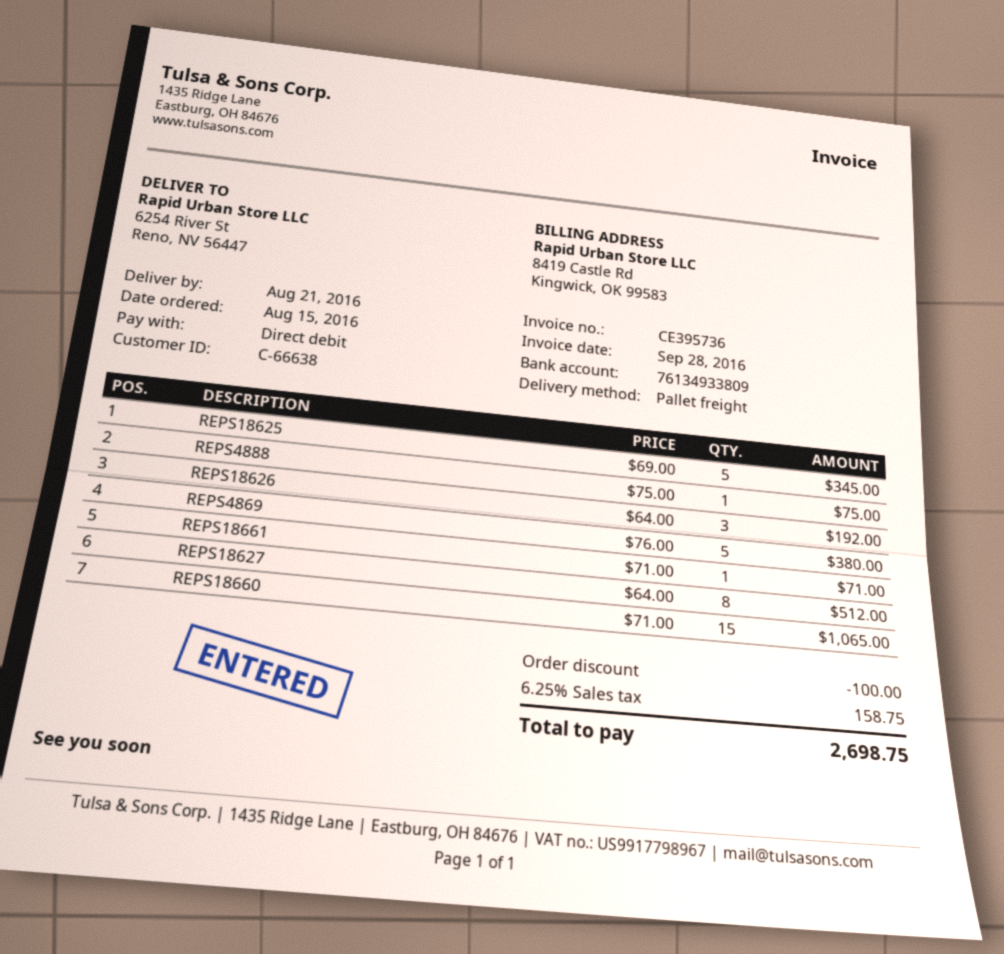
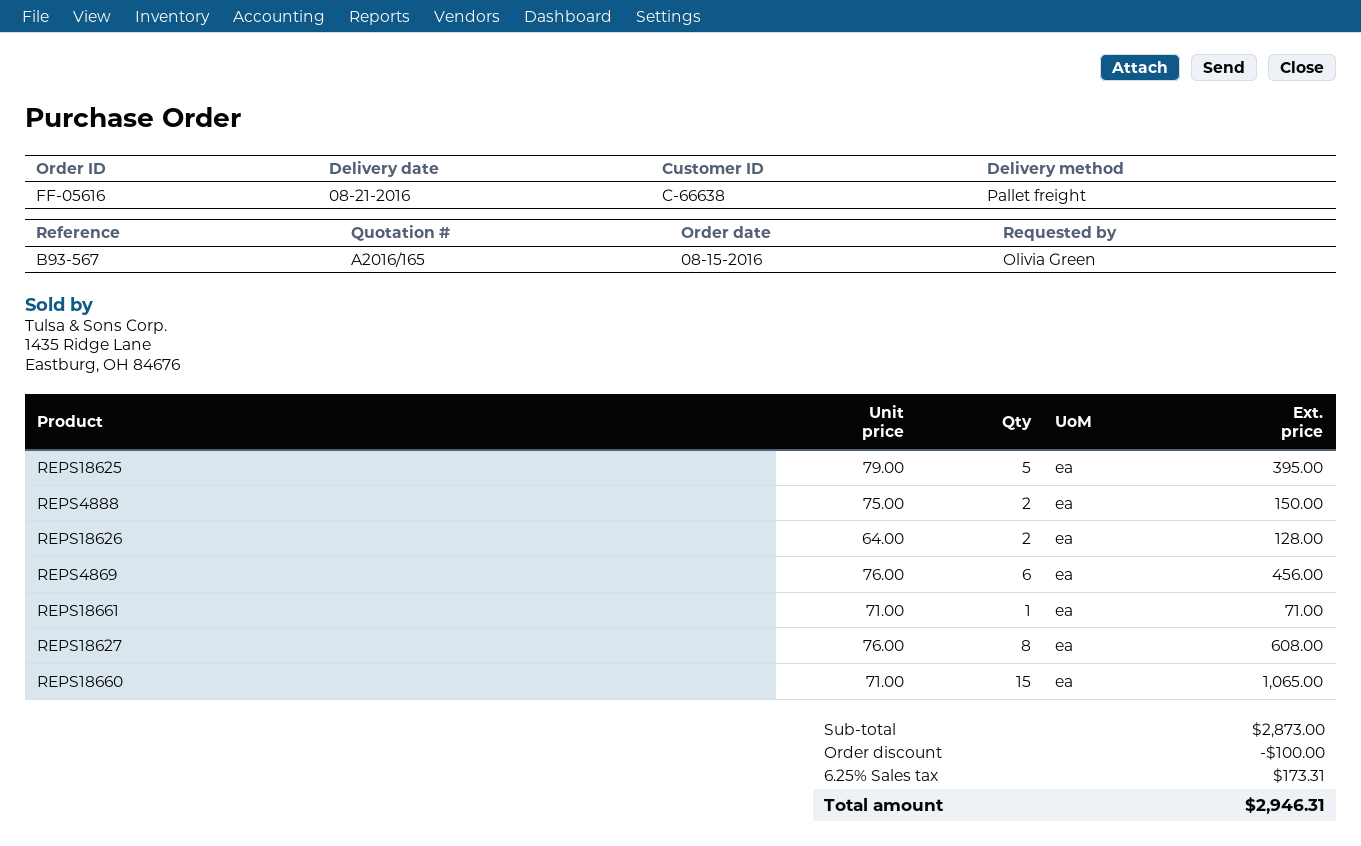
REPS18625: 5 x 69.00 = 345.00 -> 5 x 79.00 = 395.00
REPS4888: 1 x 75.00 = 75.00 -> 2 x 75.00 = 150.00
REPS18626: 3 x 64.00 = 192.00 -> 2 x 64.00 = 128.00
REPS4869: 5 x 76.00 = 380.00 -> 6 x 76.00 = 456.00
REPS18627: 8 x 64.00 = 512.00 -> 8 x 76.00 = 608.00
tax: 6.25% = 158.75 -> 6.25% = 173.31
total: 2698.75 -> 2946.31

